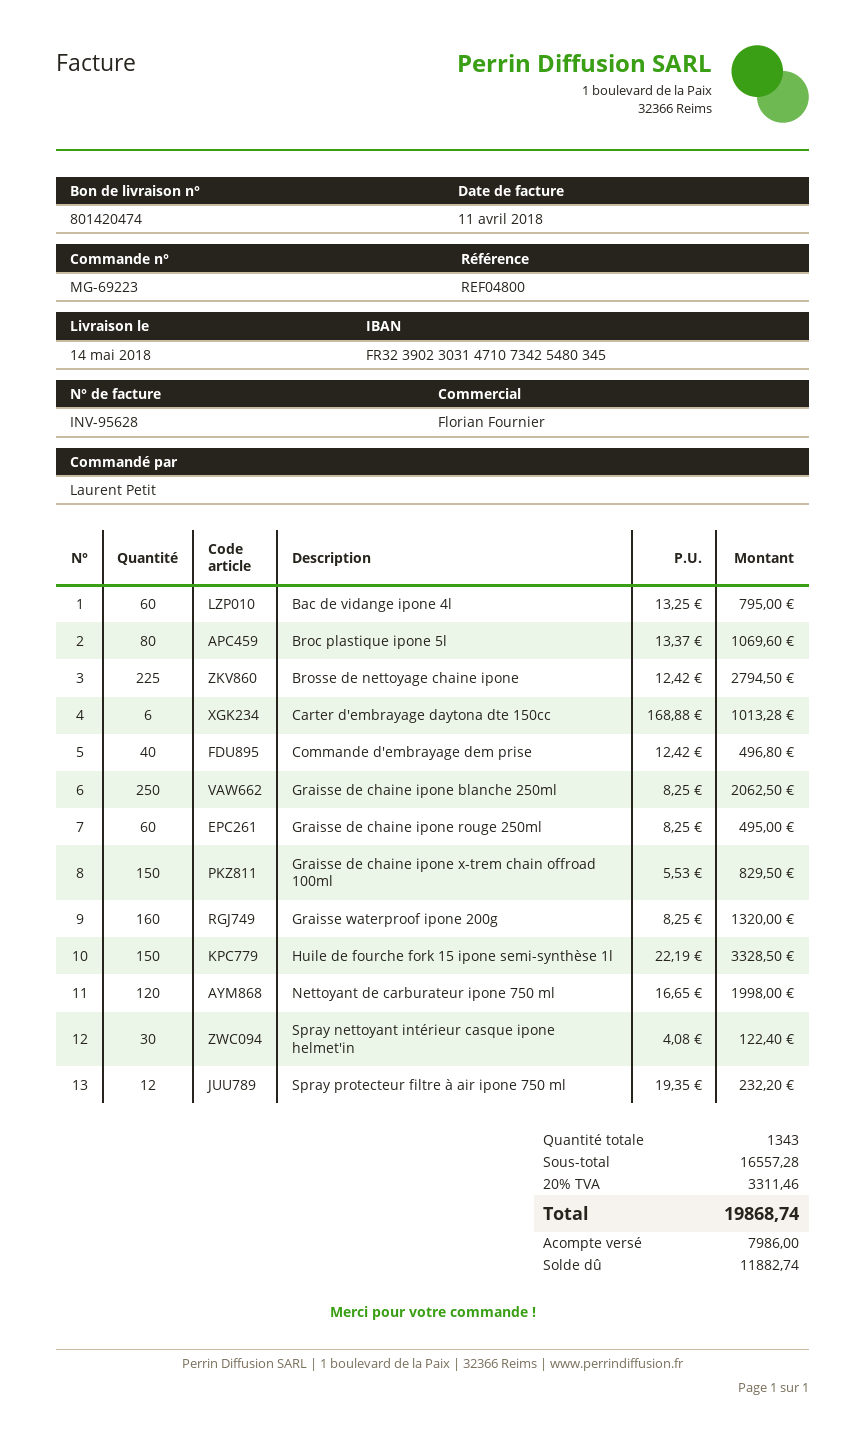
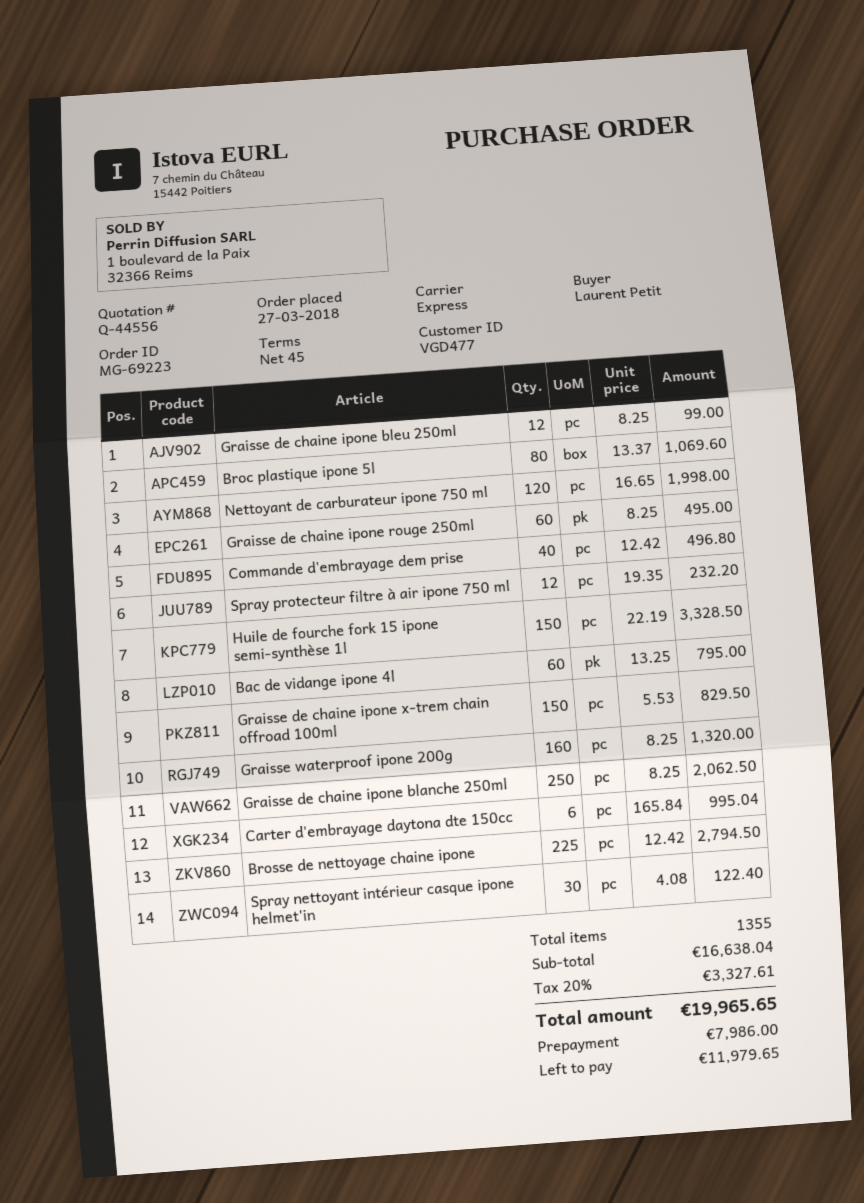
Carter d'embrayage daytona dte 150cc: 6 x 168.88 = 1013.28 -> 6 x 165.84 = 995.04
Graisse de chaine ipone bleu 250ml: none -> 12 x 8.25 = 99.00
total quantity: 1343 -> 1355
subtotal: 16557.28 -> 16638.04
tax: 20% = 3311.46 -> 20% = 3327.61
total: 19868.74 -> 19965.65
balance: 11882.74 -> 11979.65

